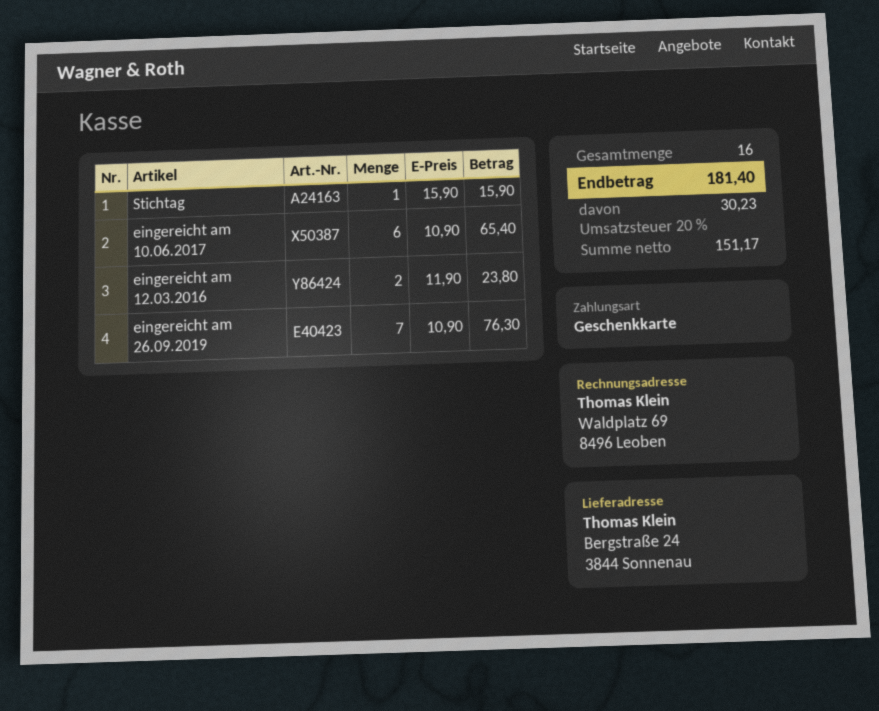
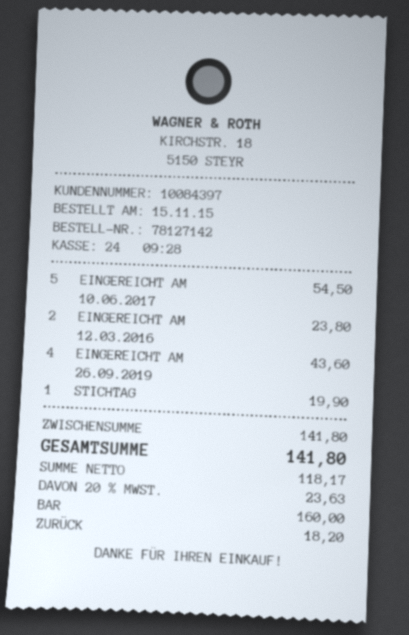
payment method: gift card -> cash
Stichtag: 1 for 15.90 -> 1 for 19.90
eingereicht am 10.06.2017: 6 for 65.40 -> 5 for 54.50
eingereicht am 26.09.2019: 7 for 76.30 -> 4 for 43.60
net: 151.17 -> 118.17
tax: 20% = 30.23 -> 20% = 23.63
total: 181.40 -> 141.80

